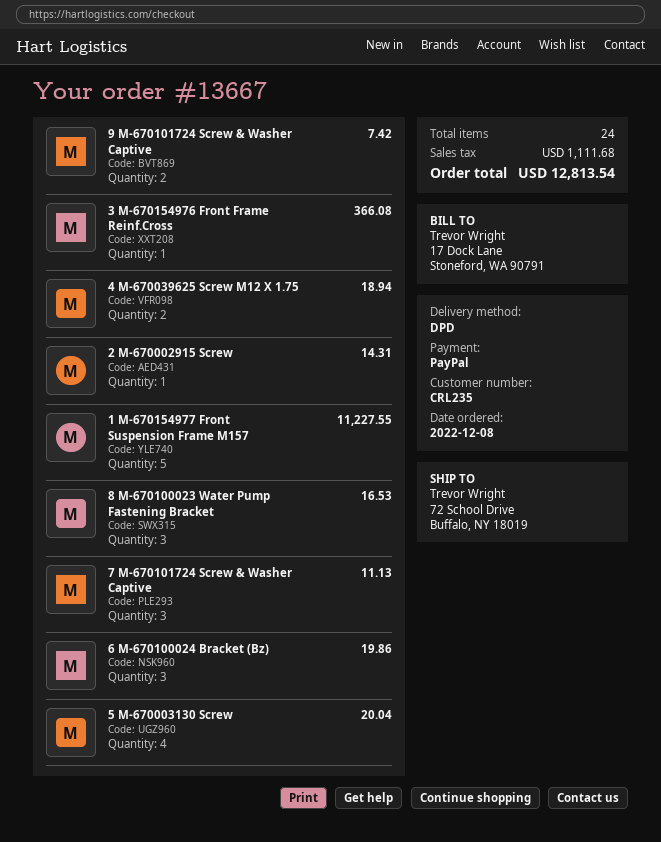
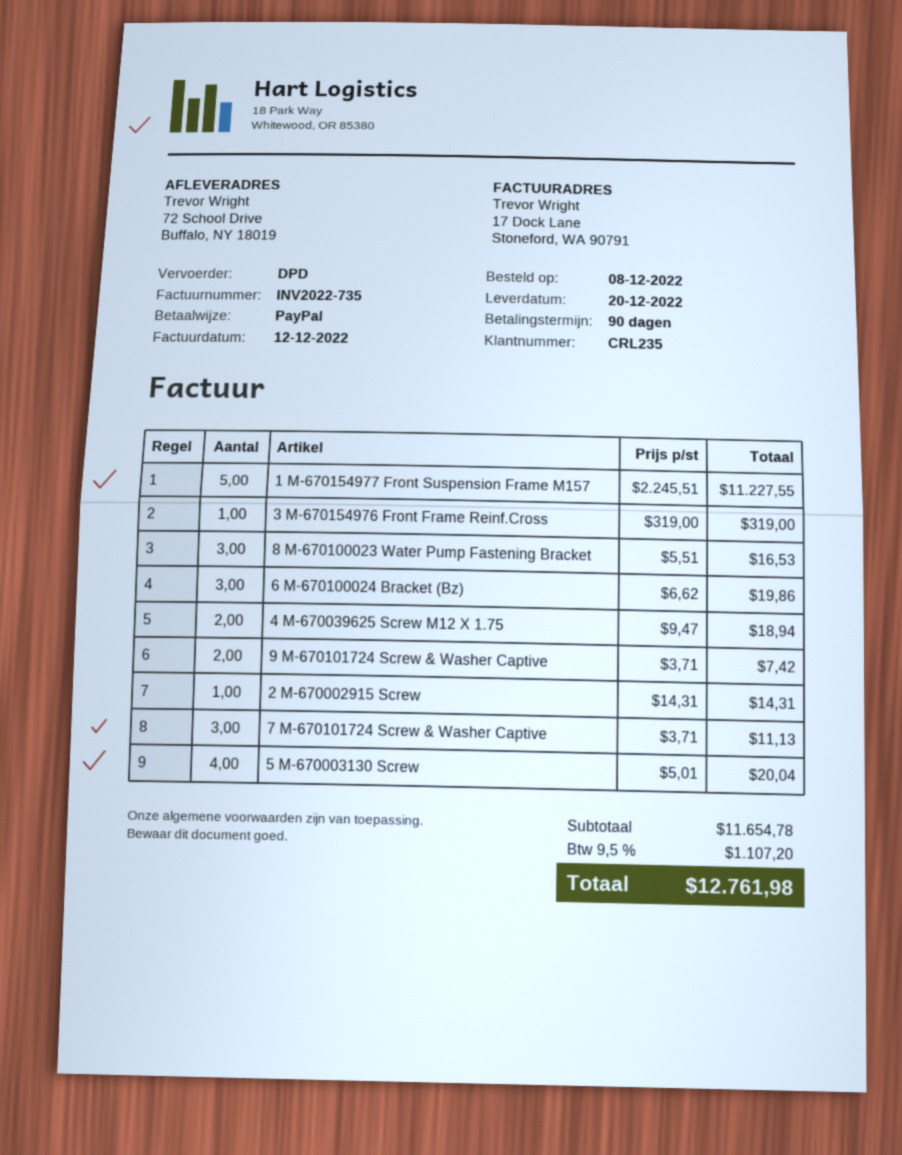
3 M-670154976 Front Frame Reinf.Cross: 1 for 366.08 -> 1 for 319.00
tax: 1111.68 -> 1107.20
total: 12813.54 -> 12761.98

